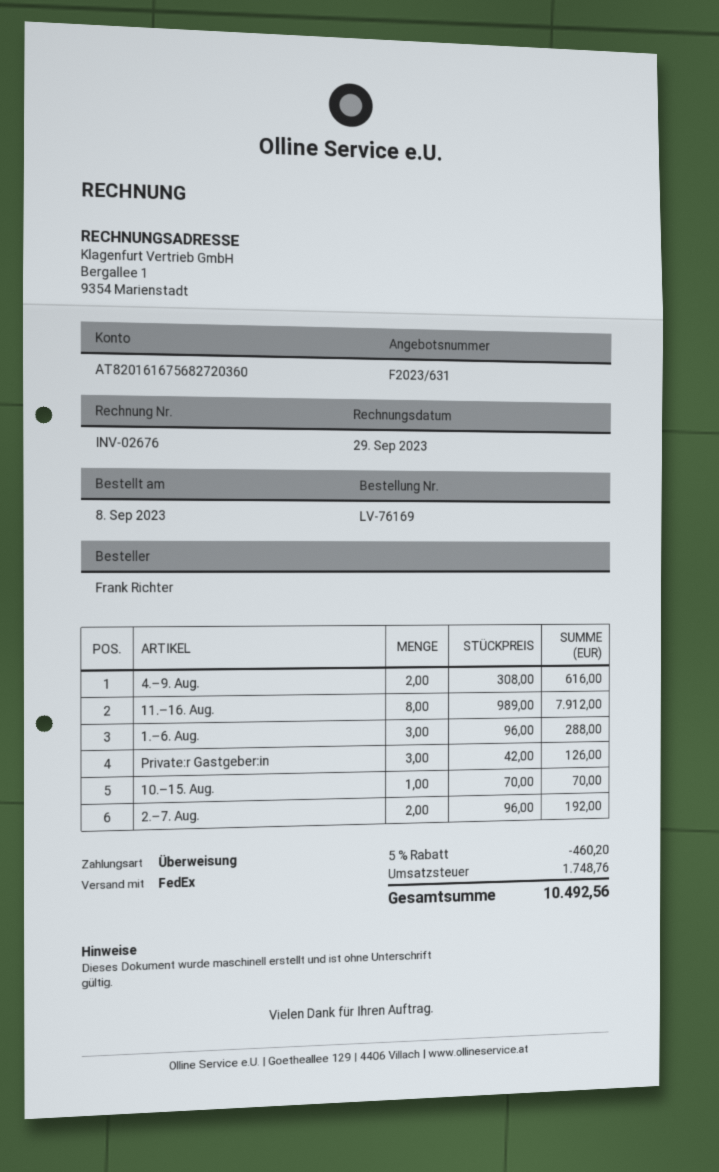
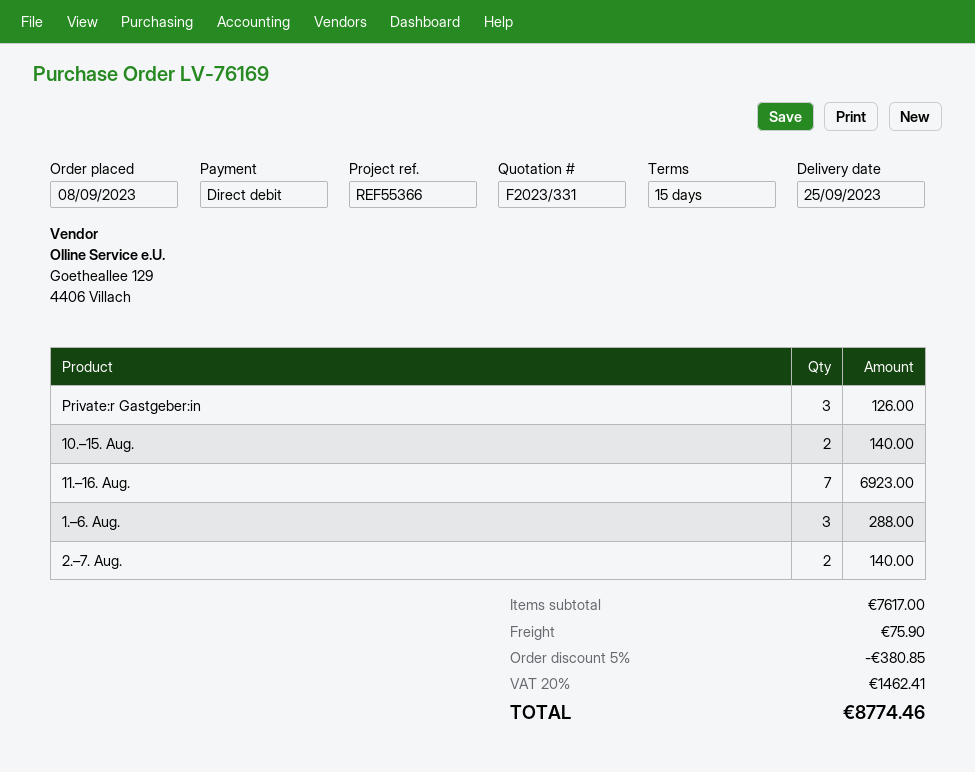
quote number: F2023/631 -> F2023/331
payment method: bank transfer -> direct debit
4.–9. Aug.: 2 for 616.00 -> none
11.–16. Aug.: 8 for 7912.00 -> 7 for 6923.00
10.–15. Aug.: 1 for 70.00 -> 2 for 140.00
2.–7. Aug.: 2 for 192.00 -> 2 for 140.00
discount: 5% = 460.20 -> 5% = 380.85
shipping: none -> 75.90
tax: 1748.76 -> 1462.41
total: 10492.56 -> 8774.46

